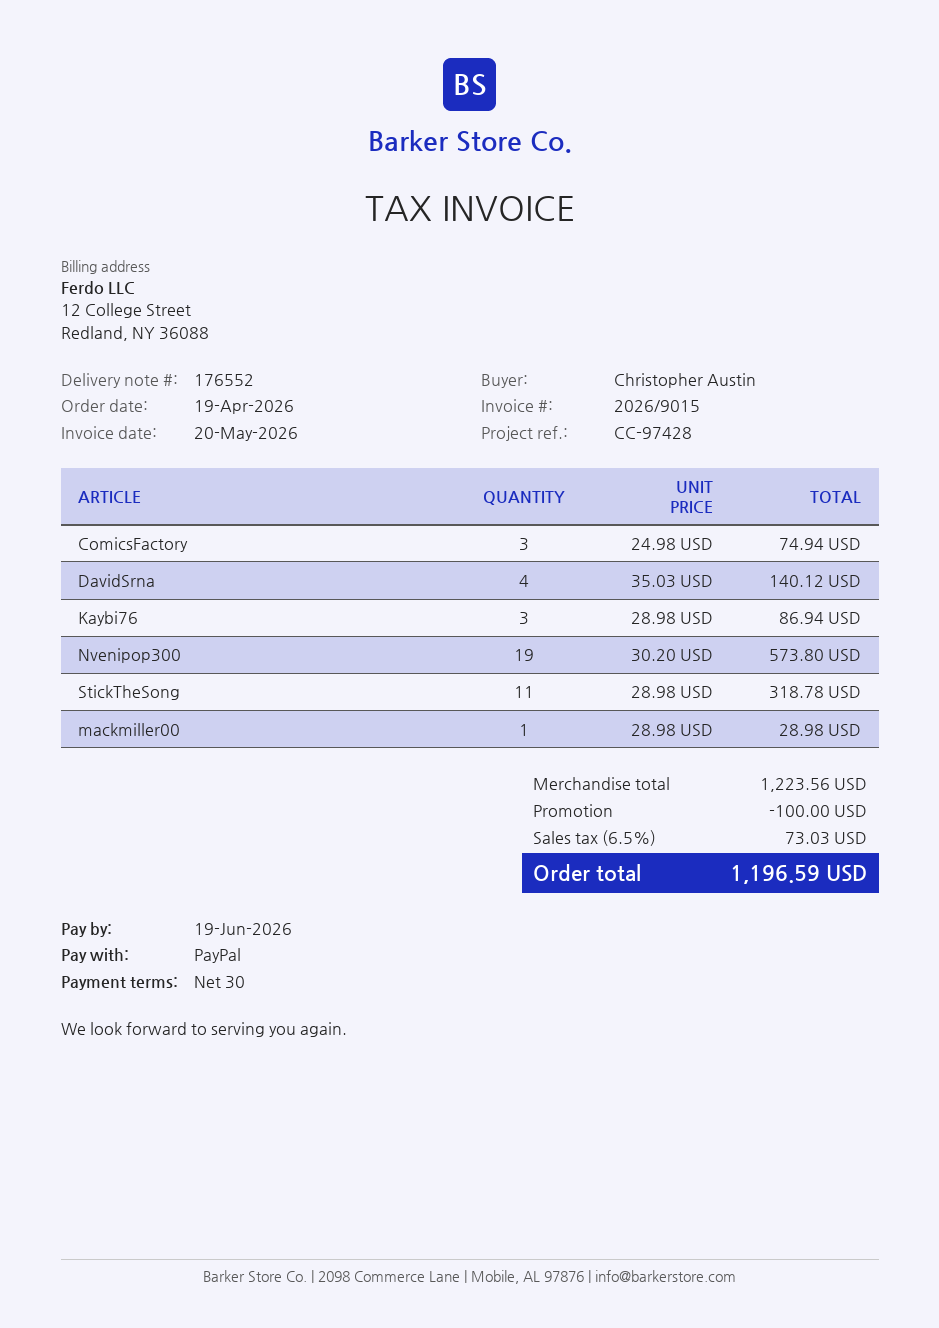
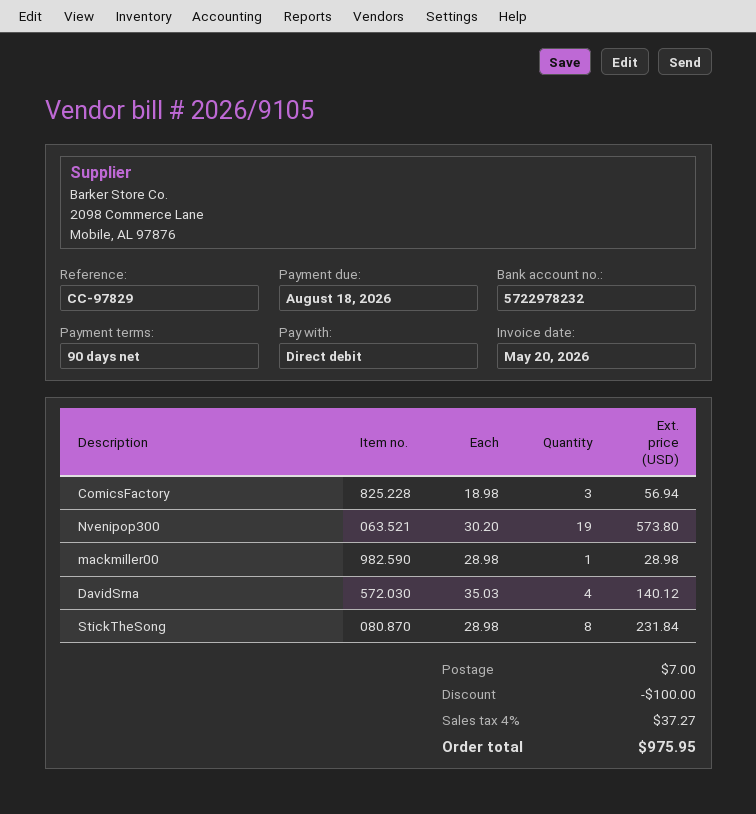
invoice number: 2026/9015 -> 2026/9105
payment terms: 30 days -> 90 days
due date: 2026-06-19 -> 2026-08-18
reference: CC-97428 -> CC-97829
payment method: PayPal -> direct debit
ComicsFactory: 3 x 24.98 = 74.94 -> 3 x 18.98 = 56.94
Kaybi76: 3 x 28.98 = 86.94 -> none
StickTheSong: 11 x 28.98 = 318.78 -> 8 x 28.98 = 231.84
shipping: none -> 7.00
tax: 6.5% = 73.03 -> 4% = 37.27
total: 1196.59 -> 975.95

